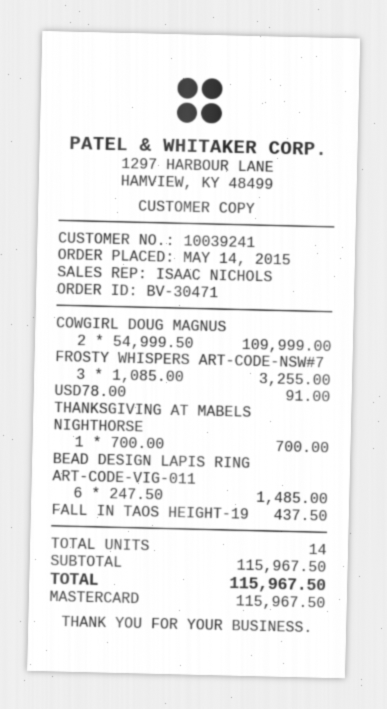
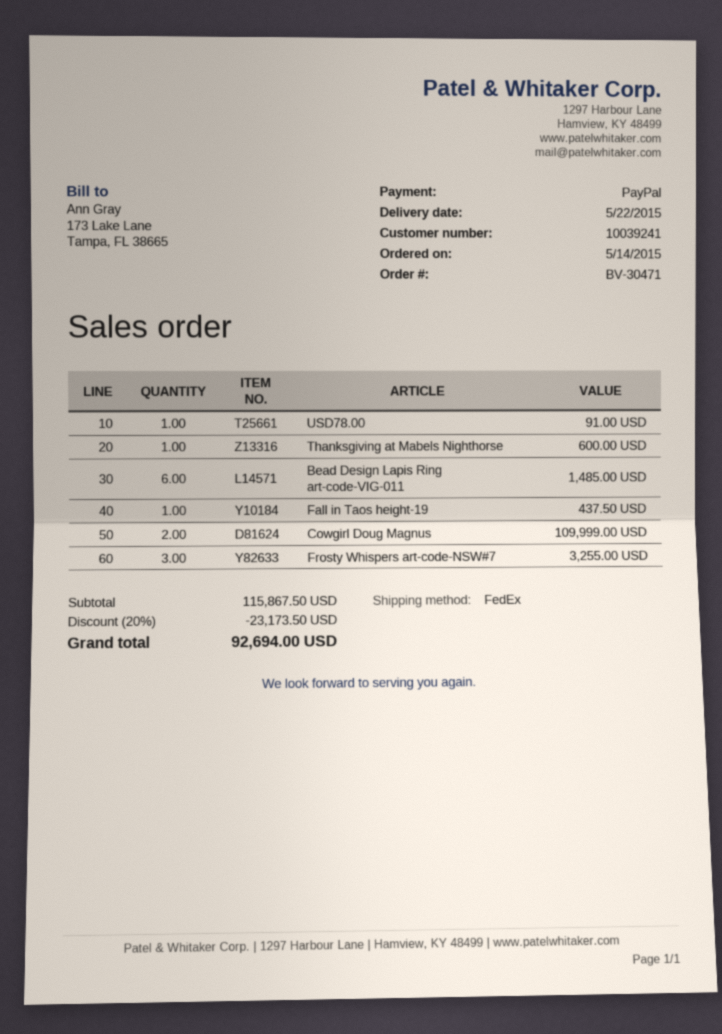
payment method: Mastercard -> PayPal
THANKSGIVING AT MABELS NIGHTHORSE: 1 for 700.00 -> 1 for 600.00
subtotal: 115967.50 -> 115867.50
discount: none -> 20% = 23173.50
total: 115967.50 -> 92694.00

